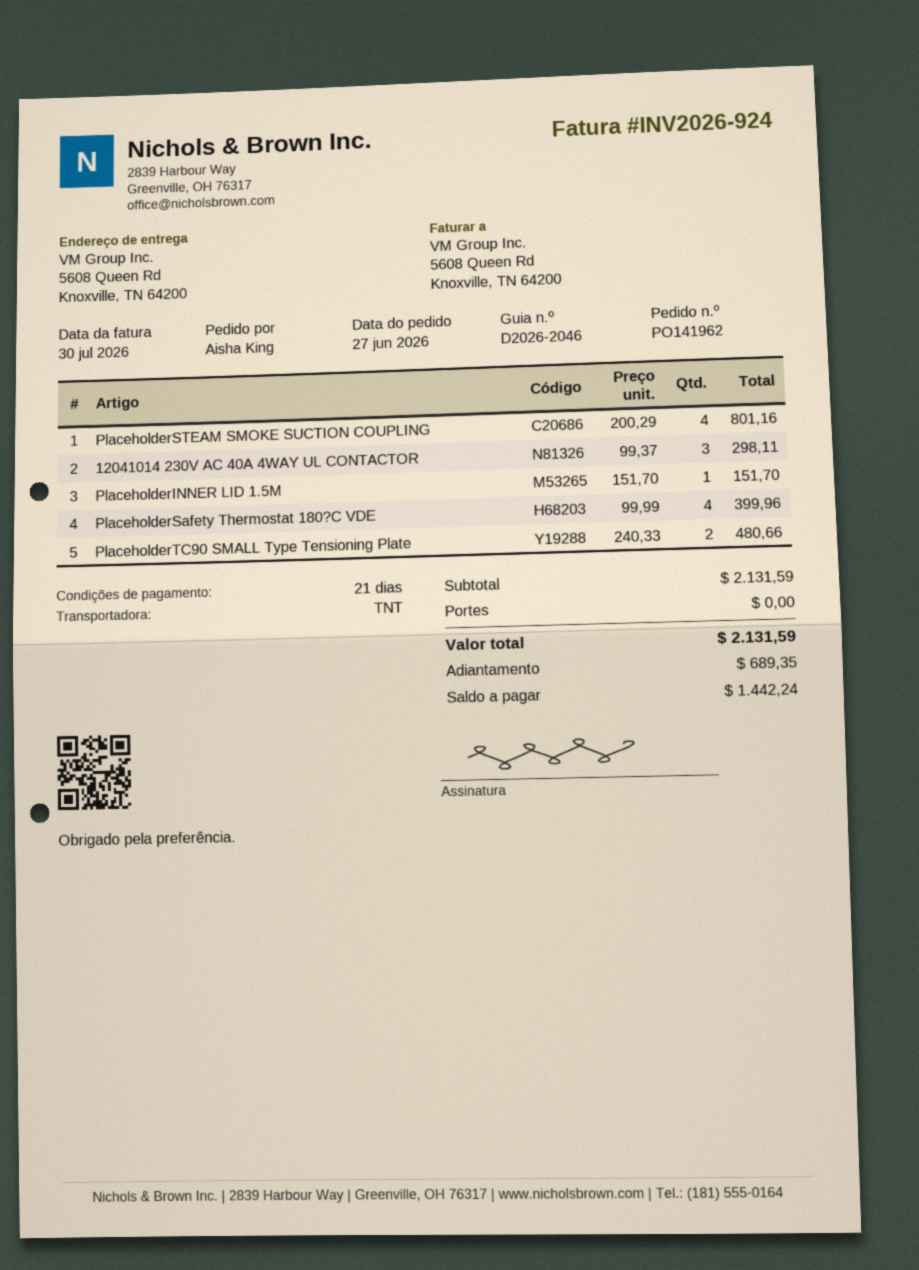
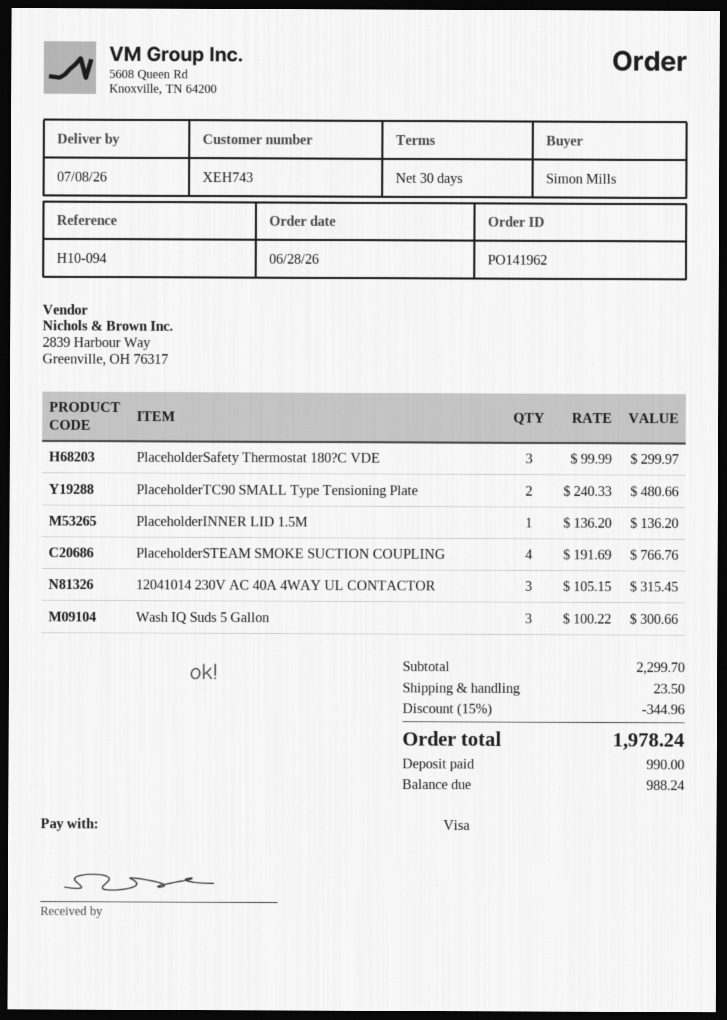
order date: 2026-06-27 -> 2026-06-28
payment terms: 21 days -> 30 days
ordered by: Aisha King -> Simon Mills
PlaceholderSTEAM SMOKE SUCTION COUPLING: 4 x 200.29 = 801.16 -> 4 x 191.69 = 766.76
12041014 230V AC 40A 4WAY UL CONTACTOR: 3 x 99.37 = 298.11 -> 3 x 105.15 = 315.45
PlaceholderINNER LID 1.5M: 1 x 151.70 = 151.70 -> 1 x 136.20 = 136.20
PlaceholderSafety Thermostat 180?C VDE: 4 x 99.99 = 399.96 -> 3 x 99.99 = 299.97
Wash IQ Suds 5 Gallon: none -> 3 x 100.22 = 300.66
subtotal: 2131.59 -> 2299.70
discount: none -> 15% = 344.96
shipping: 0.00 -> 23.50
total: 2131.59 -> 1978.24
deposit: 689.35 -> 990.00
balance: 1442.24 -> 988.24

